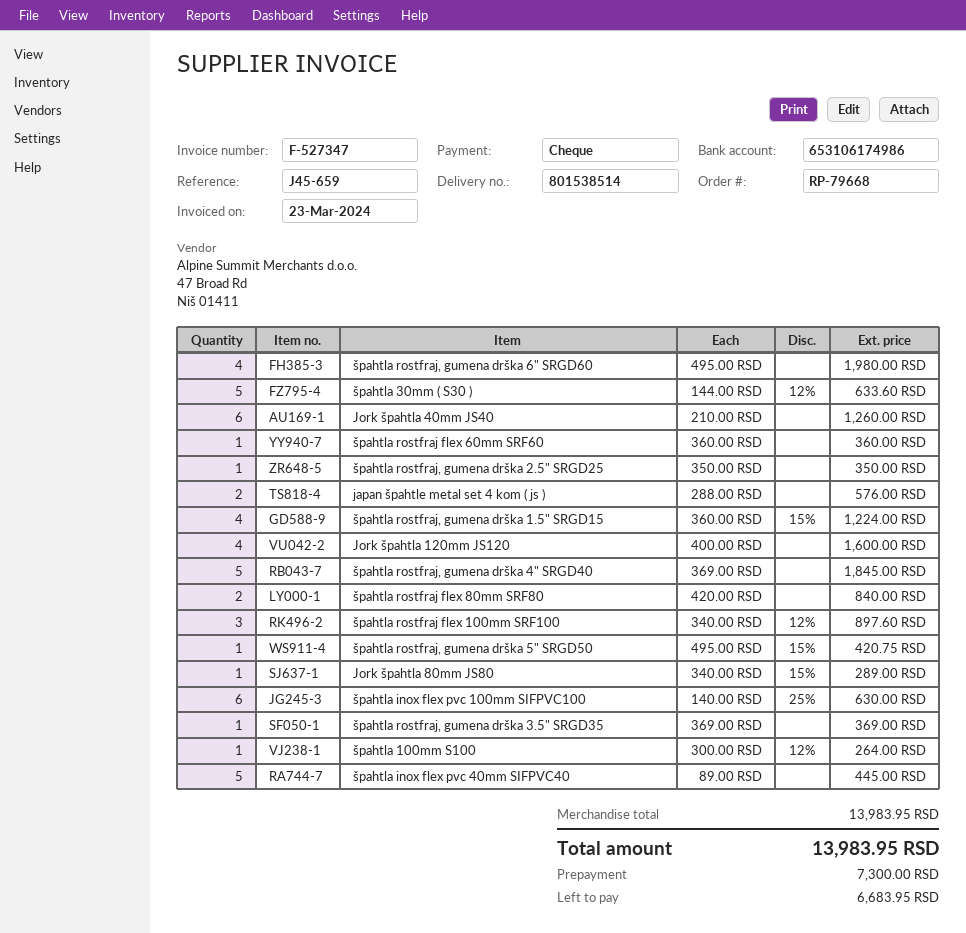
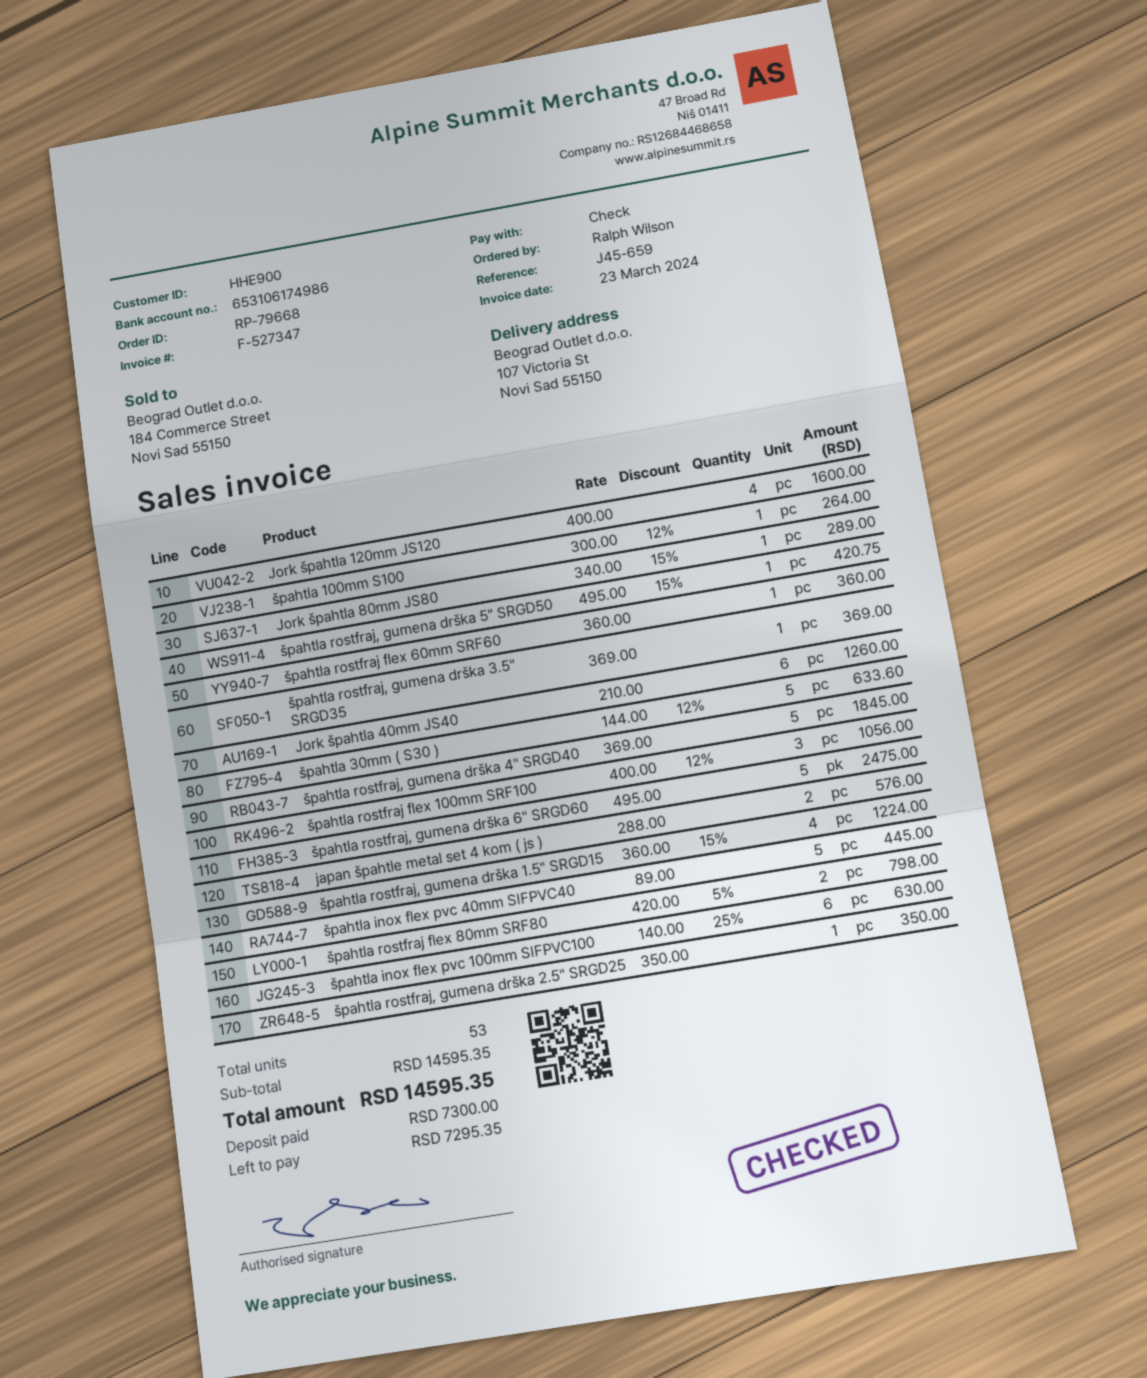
špahtla rostfraj, gumena drška 6" SRGD60: 4 x 495.00 = 1980.00 -> 5 x 495.00 = 2475.00
špahtla rostfraj flex 80mm SRF80: 2 x 420.00 = 840.00 -> 2 x 420.00 - 5% = 798.00
špahtla rostfraj flex 100mm SRF100: 3 x 340.00 - 12% = 897.60 -> 3 x 400.00 - 12% = 1056.00
subtotal: 13983.95 -> 14595.35
total: 13983.95 -> 14595.35
balance: 6683.95 -> 7295.35

